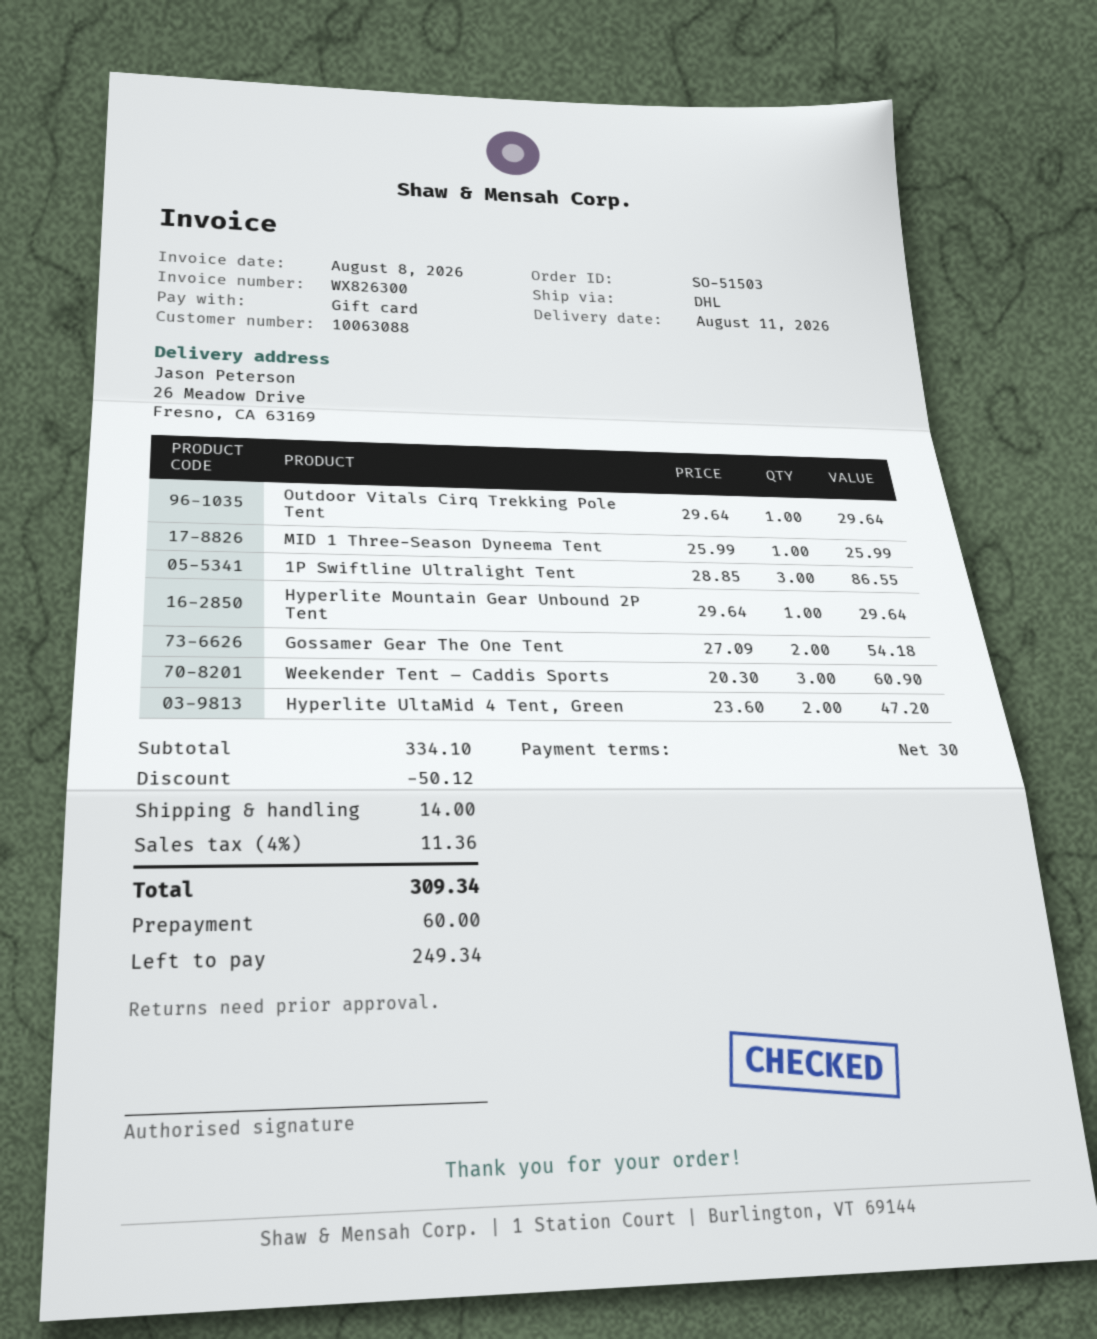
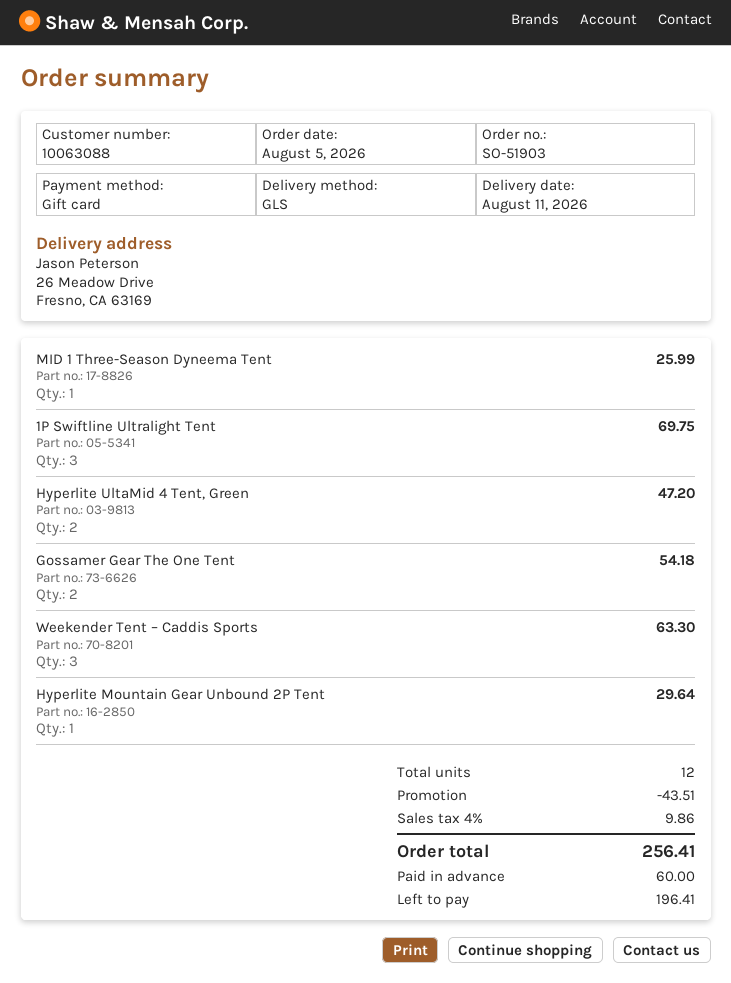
order number: SO-51503 -> SO-51903
shipping method: DHL -> GLS
Outdoor Vitals Cirq Trekking Pole Tent: 1 for 29.64 -> none
1P Swiftline Ultralight Tent: 3 for 86.55 -> 3 for 69.75
Weekender Tent – Caddis Sports: 3 for 60.90 -> 3 for 63.30
discount: 50.12 -> 43.51
shipping: 14.00 -> none
tax: 4% = 11.36 -> 4% = 9.86
total: 309.34 -> 256.41
balance: 249.34 -> 196.41

